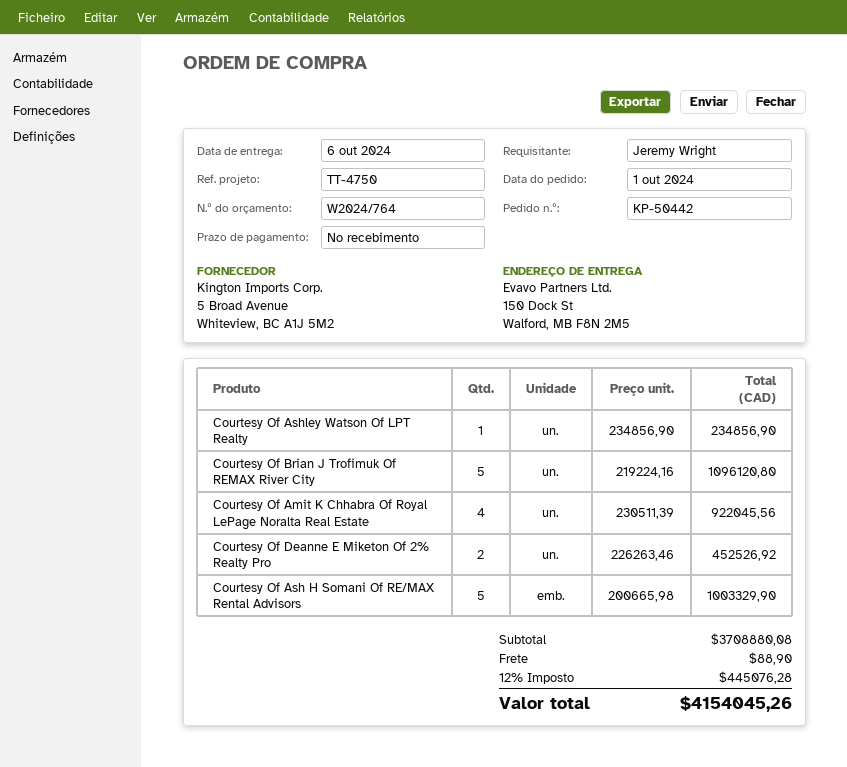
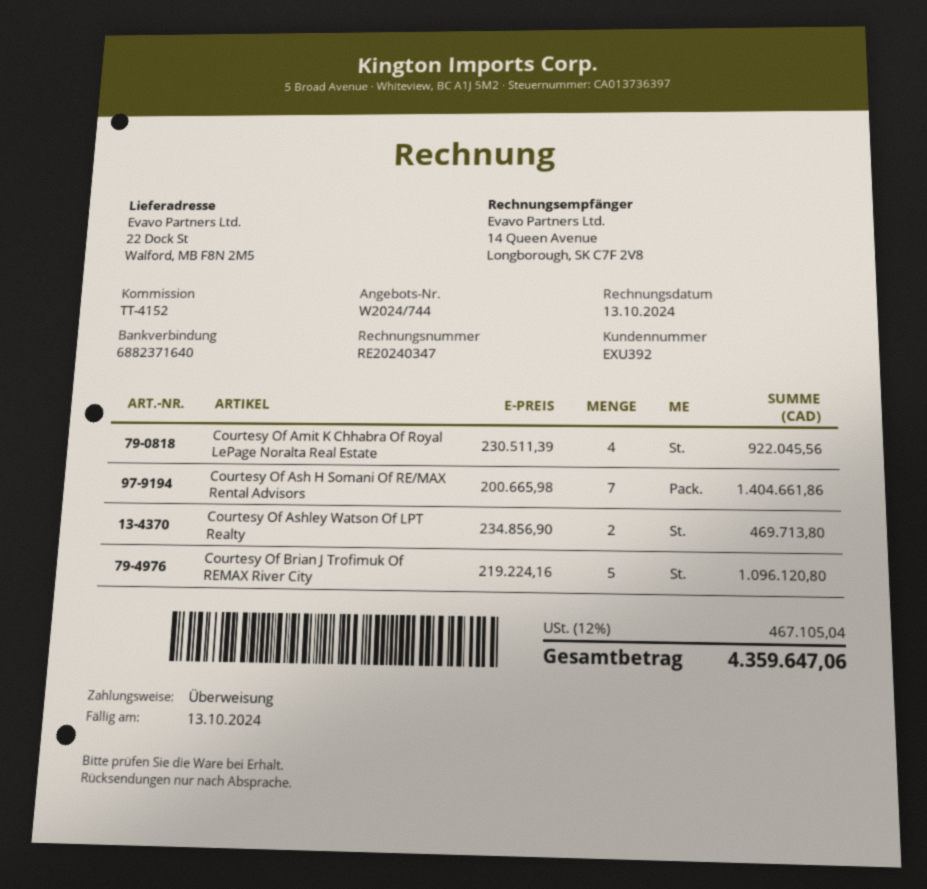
quote number: W2024/764 -> W2024/744
reference: TT-4750 -> TT-4152
ship to: 150 Dock St, Walford, MB F8N 2M5 -> 22 Dock St, Walford, MB F8N 2M5
Courtesy Of Ashley Watson Of LPT Realty: 1 x 234856.90 = 234856.90 -> 2 x 234856.90 = 469713.80
Courtesy Of Deanne E Miketon Of 2% Realty Pro: 2 x 226263.46 = 452526.92 -> none
Courtesy Of Ash H Somani Of RE/MAX Rental Advisors: 5 x 200665.98 = 1003329.90 -> 7 x 200665.98 = 1404661.86
shipping: 88.90 -> none
tax: 12% = 445076.28 -> 12% = 467105.04
total: 4154045.26 -> 4359647.06

